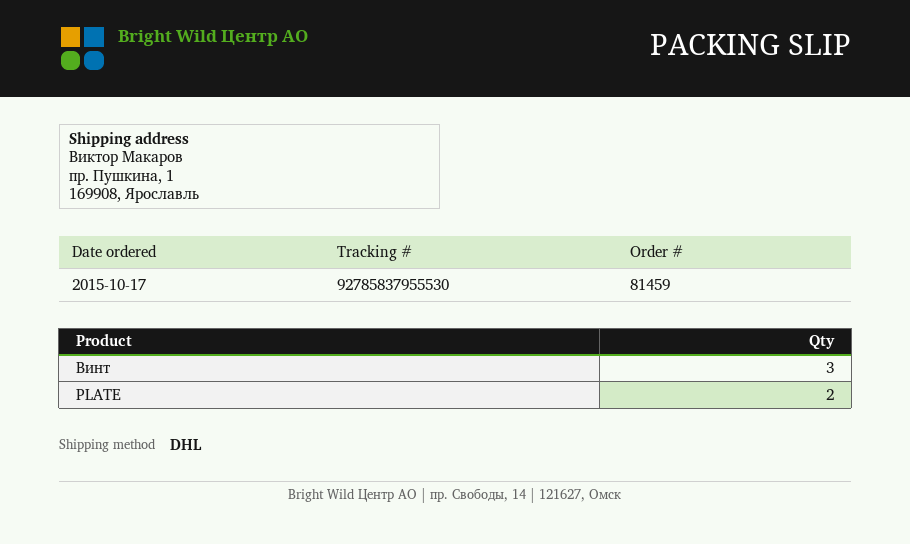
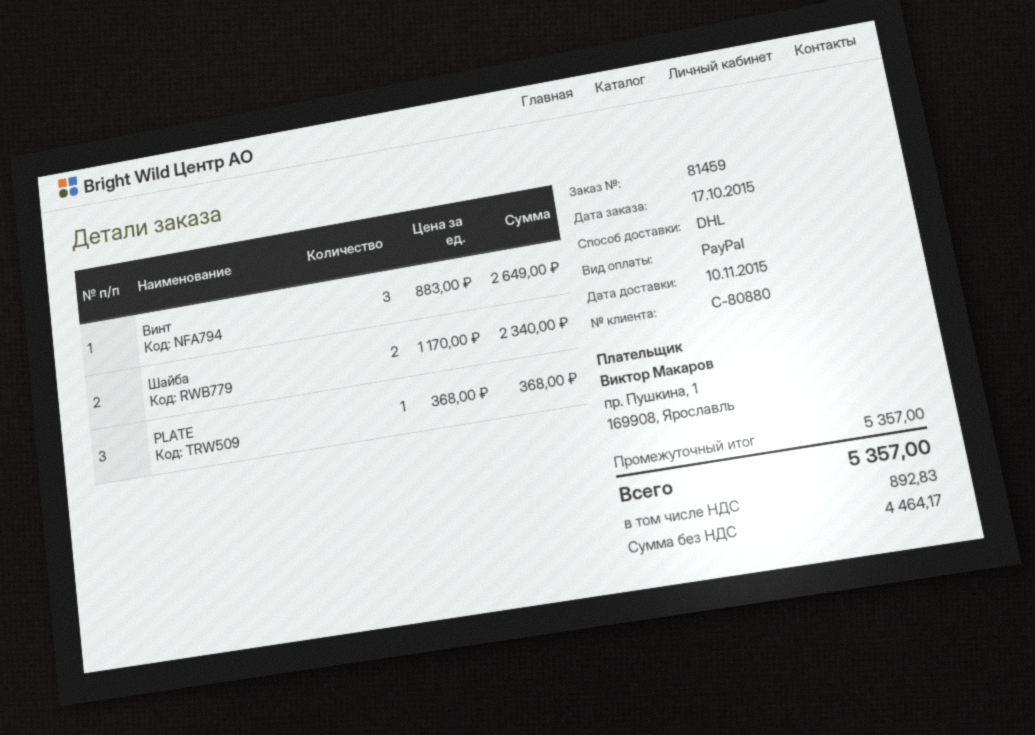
PLATE: 2 -> 1
Шайба: none -> 2

